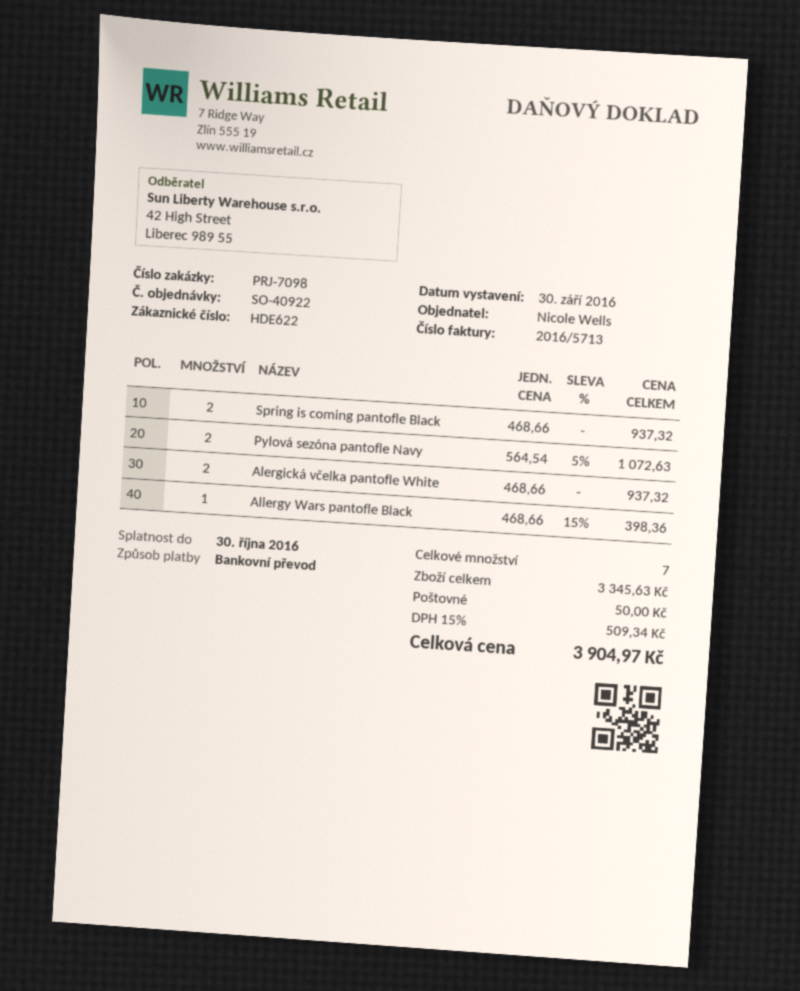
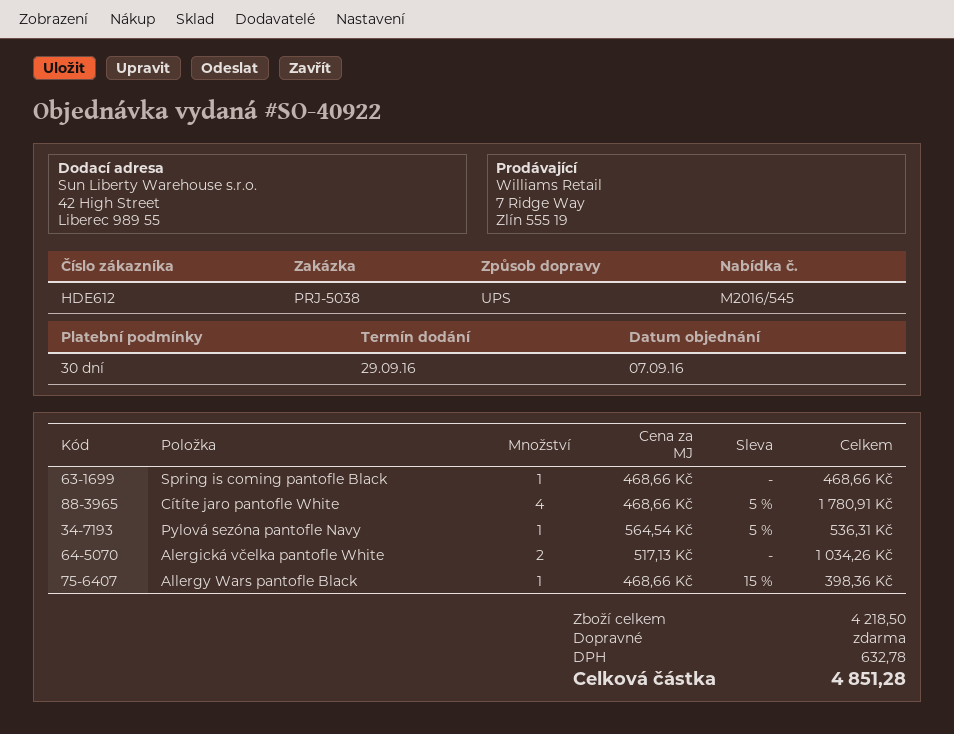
customer number: HDE622 -> HDE612
reference: PRJ-7098 -> PRJ-5038
Spring is coming pantofle Black: 2 x 468.66 = 937.32 -> 1 x 468.66 = 468.66
Pylová sezóna pantofle Navy: 2 x 564.54 - 5% = 1072.63 -> 1 x 564.54 - 5% = 536.31
Alergická včelka pantofle White: 2 x 468.66 = 937.32 -> 2 x 517.13 = 1034.26
Cítíte jaro pantofle White: none -> 4 x 468.66 - 5% = 1780.91
subtotal: 3345.63 -> 4218.50
shipping: 50.00 -> 0.00
tax: 509.34 -> 632.78
total: 3904.97 -> 4851.28

